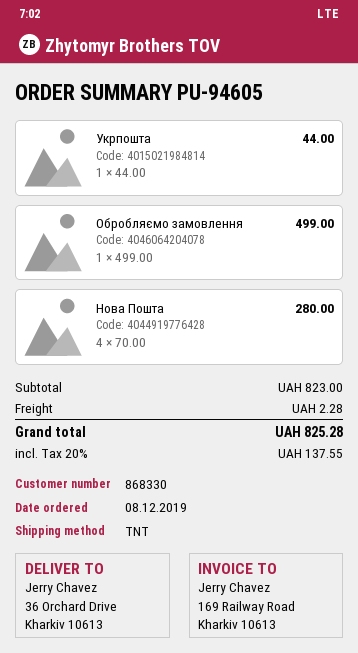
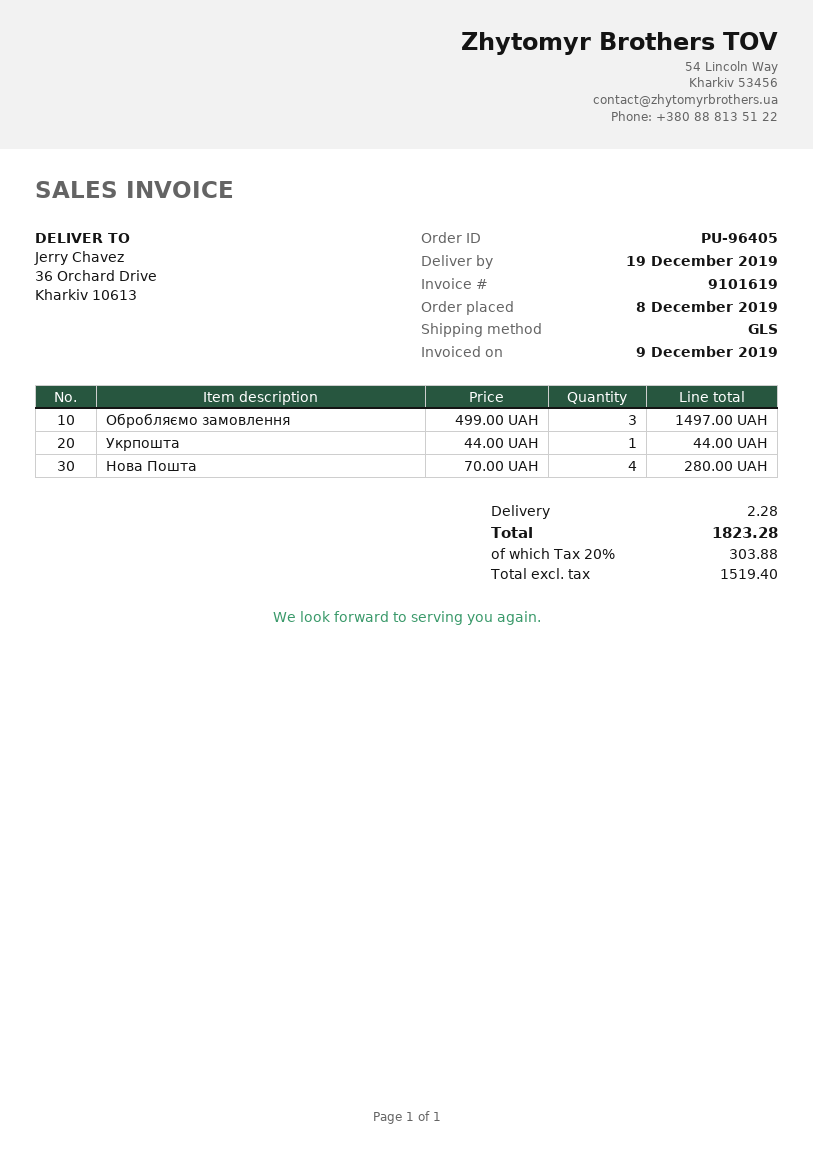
order number: PU-94605 -> PU-96405
shipping method: TNT -> GLS
Обробляємо замовлення: 1 x 499.00 = 499.00 -> 3 x 499.00 = 1497.00
tax: 20% = 137.55 -> 20% = 303.88
total: 825.28 -> 1823.28

